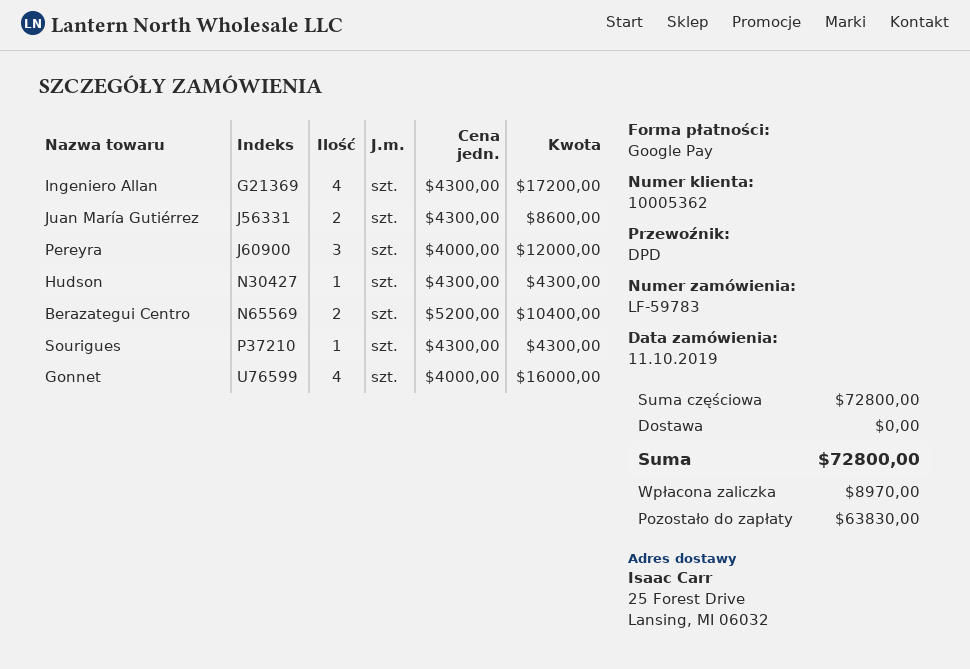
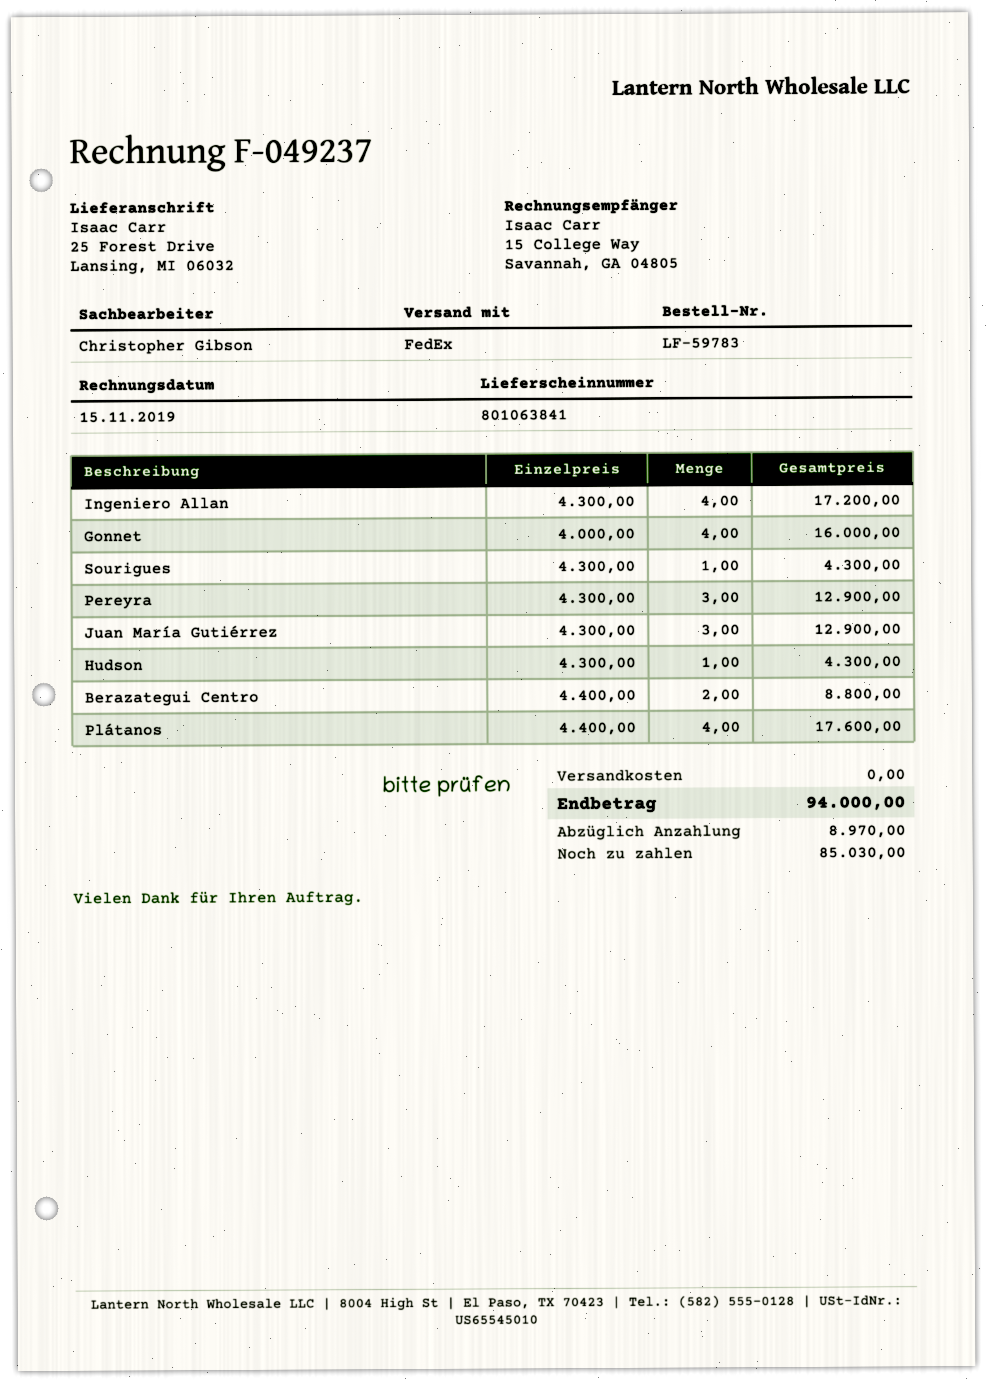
shipping method: DPD -> FedEx
Juan María Gutiérrez: 2 x 4300.00 = 8600.00 -> 3 x 4300.00 = 12900.00
Pereyra: 3 x 4000.00 = 12000.00 -> 3 x 4300.00 = 12900.00
Berazategui Centro: 2 x 5200.00 = 10400.00 -> 2 x 4400.00 = 8800.00
Plátanos: none -> 4 x 4400.00 = 17600.00
total: 72800.00 -> 94000.00
balance: 63830.00 -> 85030.00

